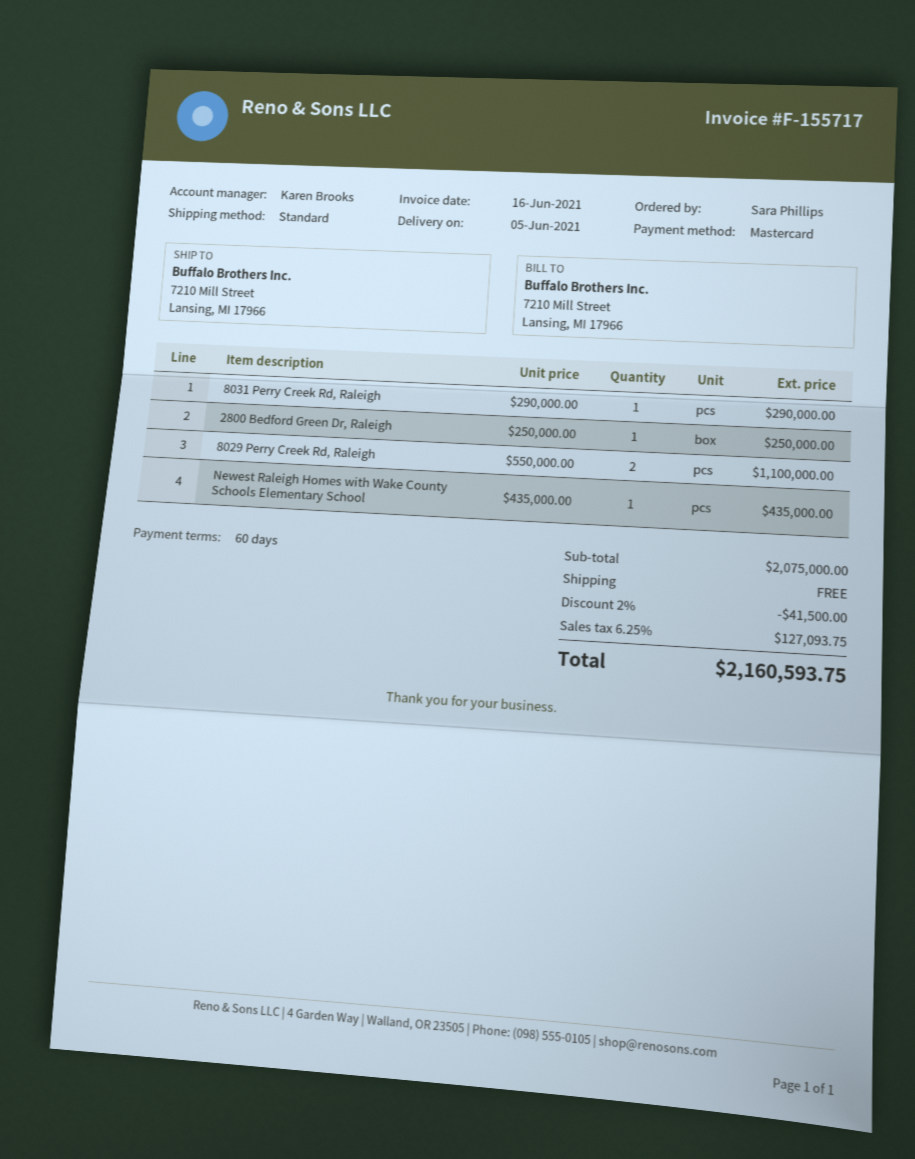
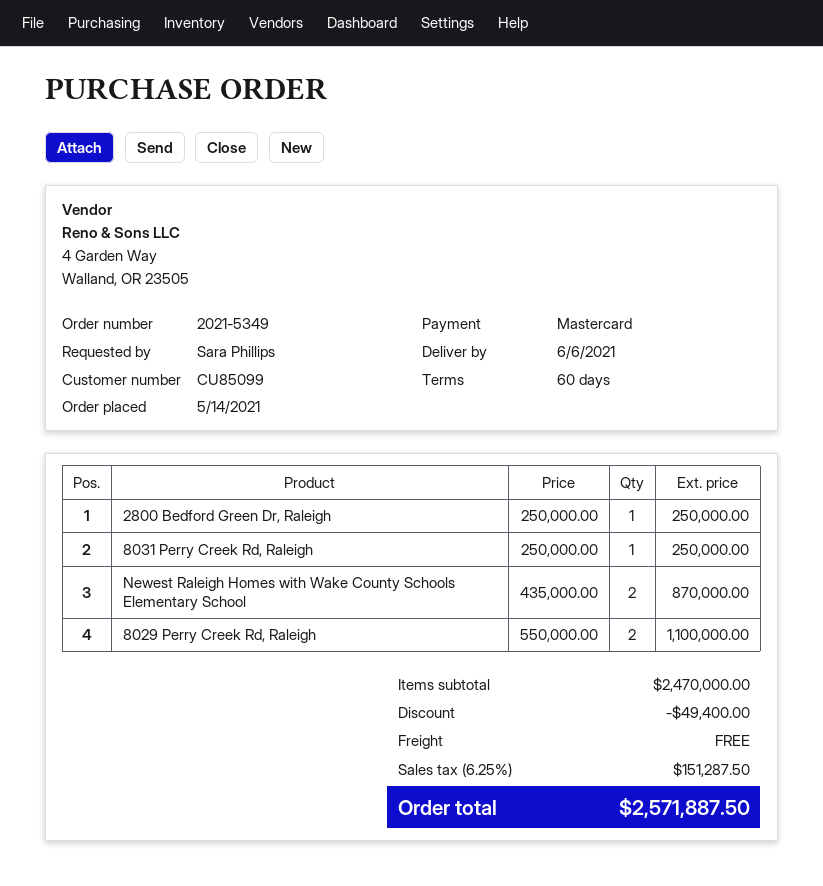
delivery date: 2021-06-05 -> 2021-06-06
8031 Perry Creek Rd, Raleigh: 1 x 290000.00 = 290000.00 -> 1 x 250000.00 = 250000.00
Newest Raleigh Homes with Wake County Schools Elementary School: 1 x 435000.00 = 435000.00 -> 2 x 435000.00 = 870000.00
subtotal: 2075000.00 -> 2470000.00
discount: 41500.00 -> 49400.00
tax: 6.25% = 127093.75 -> 6.25% = 151287.50
total: 2160593.75 -> 2571887.50

